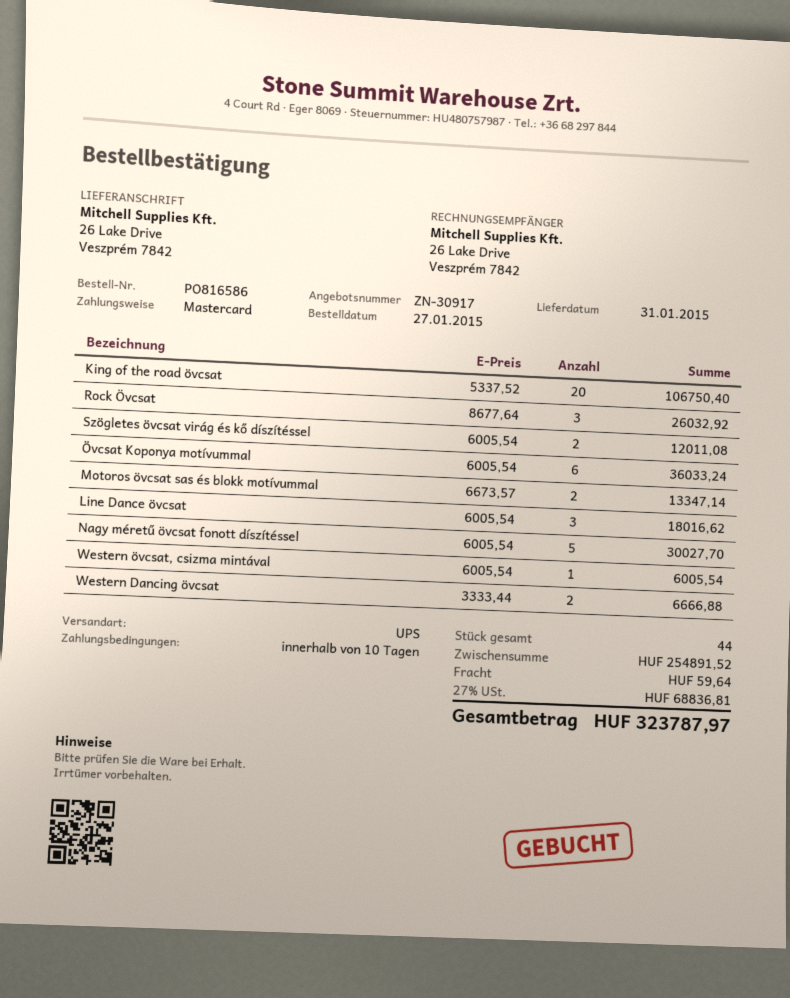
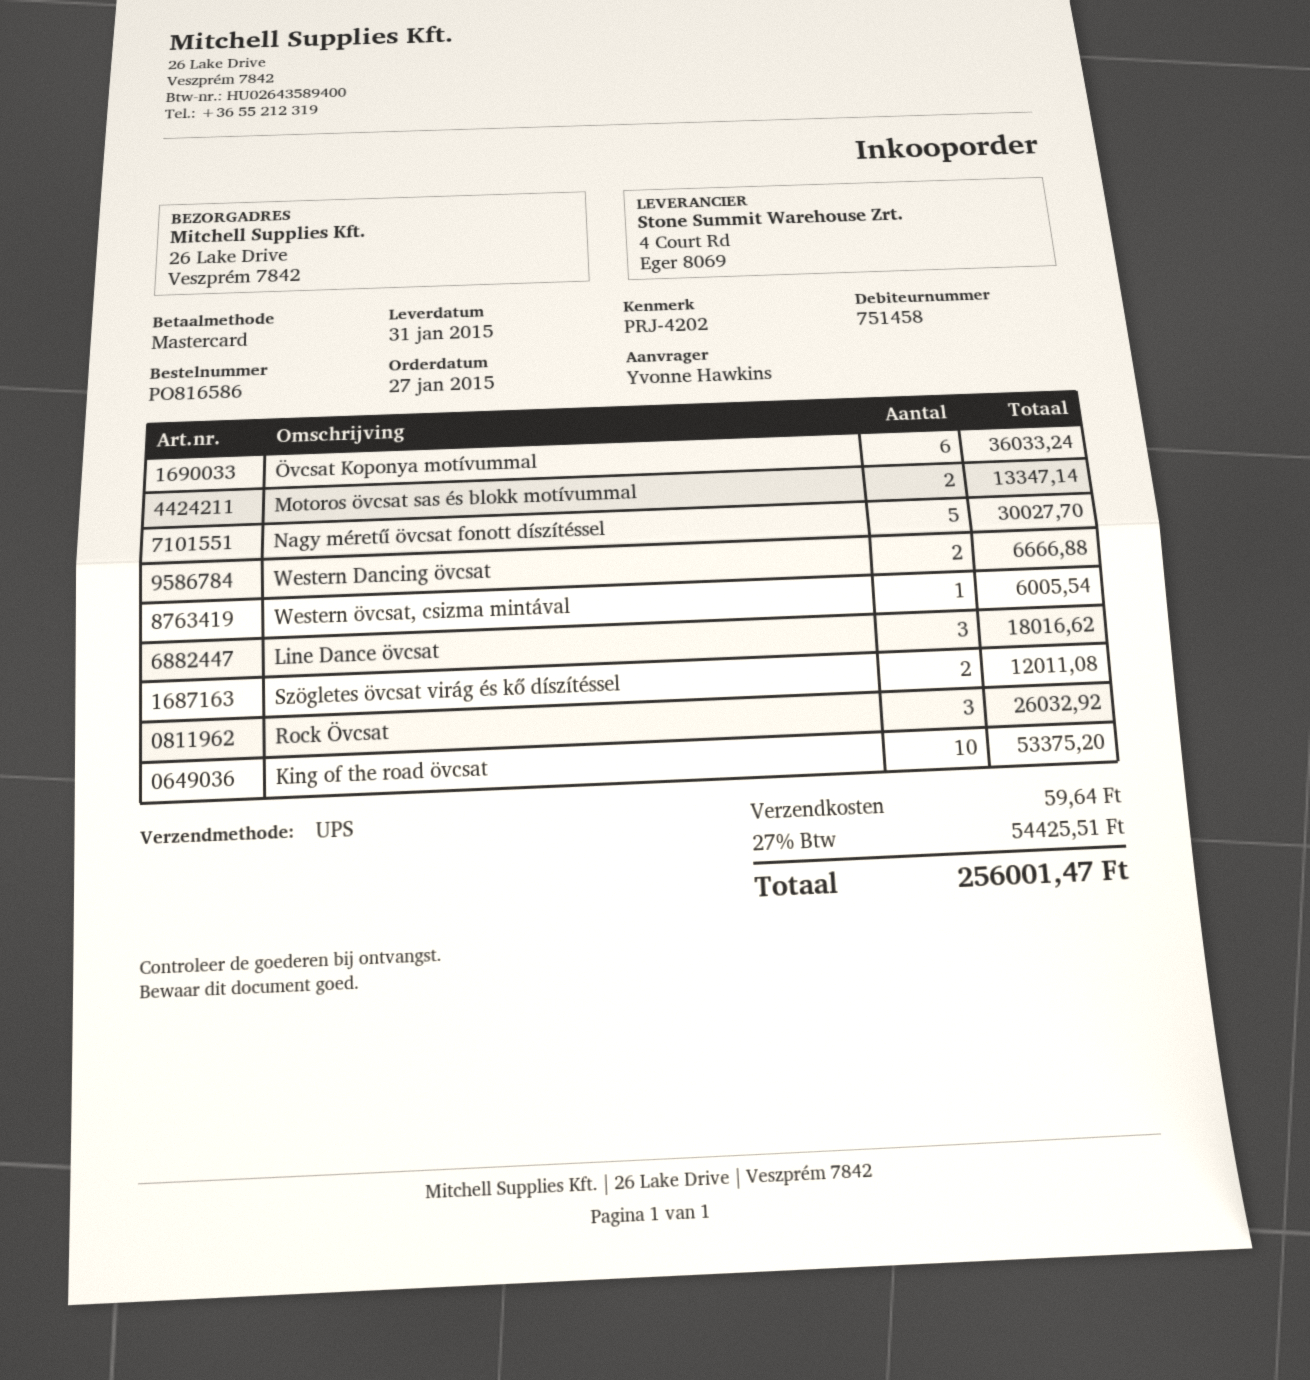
King of the road övcsat: 20 for 106750.40 -> 10 for 53375.20
tax: 27% = 68836.81 -> 27% = 54425.51
total: 323787.97 -> 256001.47

